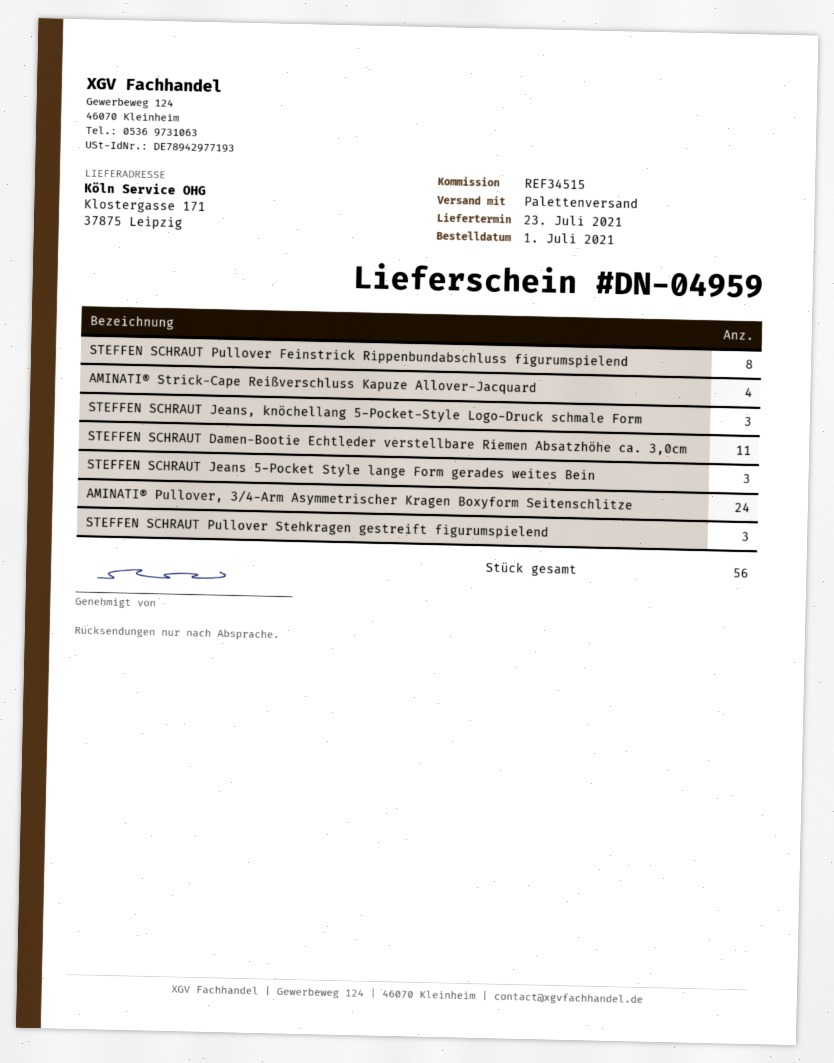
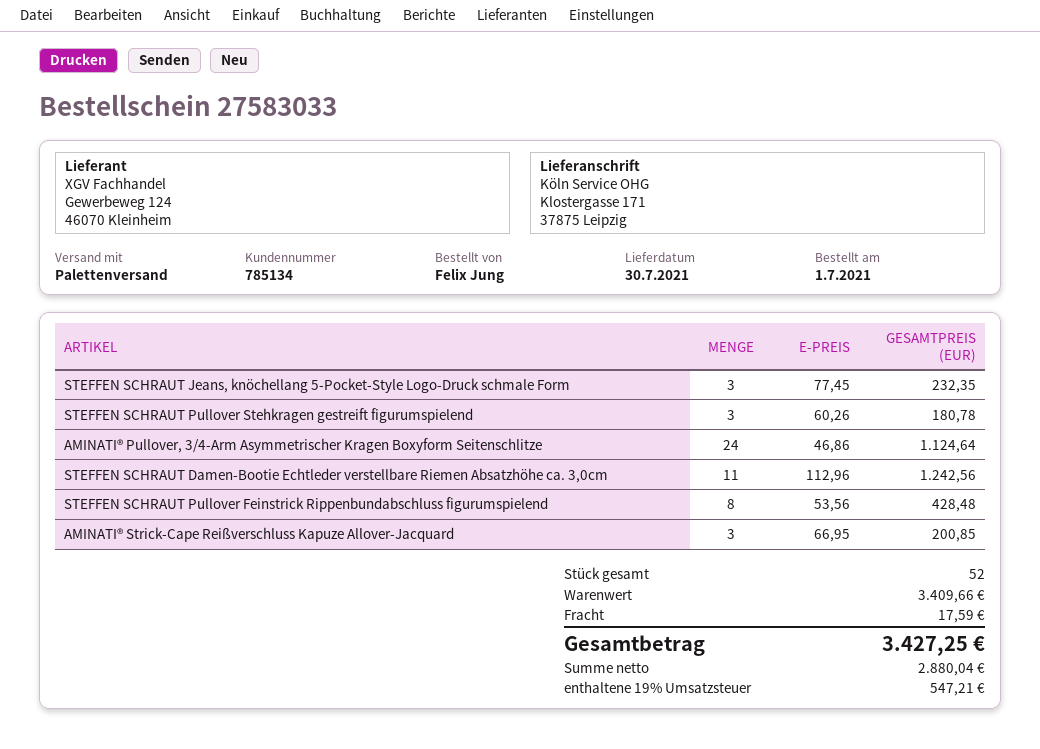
delivery date: 2021-07-23 -> 2021-07-30
AMINATI® Strick-Cape Reißverschluss Kapuze Allover-Jacquard: 4 -> 3
STEFFEN SCHRAUT Jeans 5-Pocket Style lange Form gerades weites Bein: 3 -> none
total quantity: 56 -> 52

